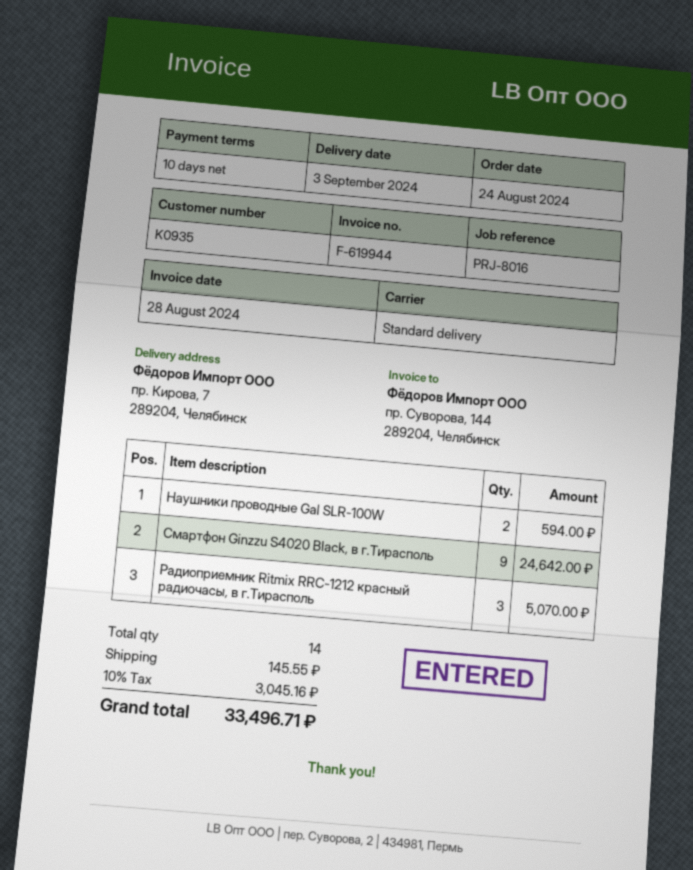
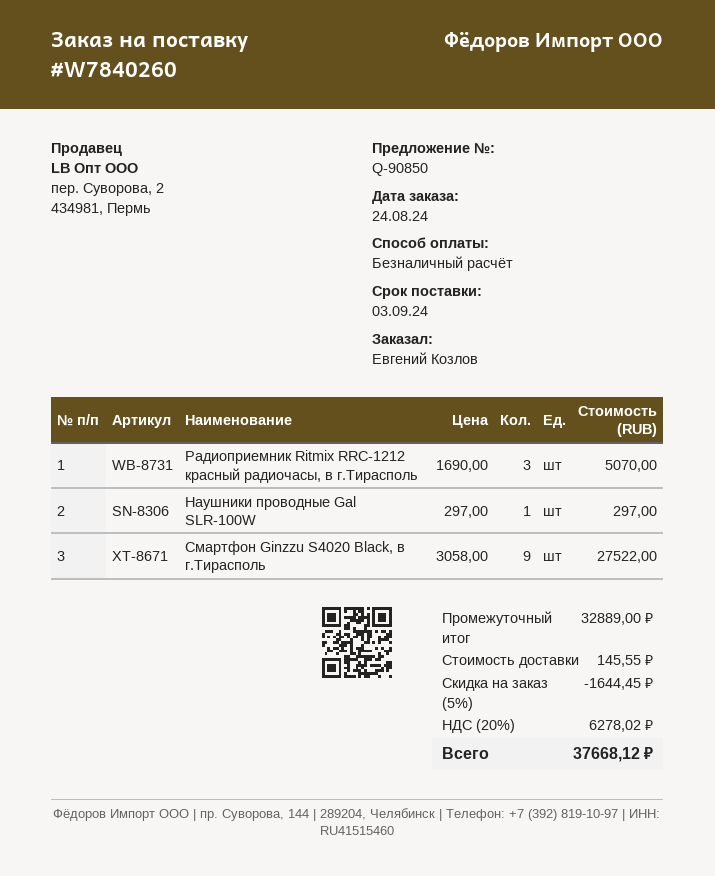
Наушники проводные Gal SLR-100W: 2 for 594.00 -> 1 for 297.00
Смартфон Ginzzu S4020 Black, в г.Тирасполь: 9 for 24642.00 -> 9 for 27522.00
discount: none -> 5% = 1644.45
tax: 10% = 3045.16 -> 20% = 6278.02
total: 33496.71 -> 37668.12

